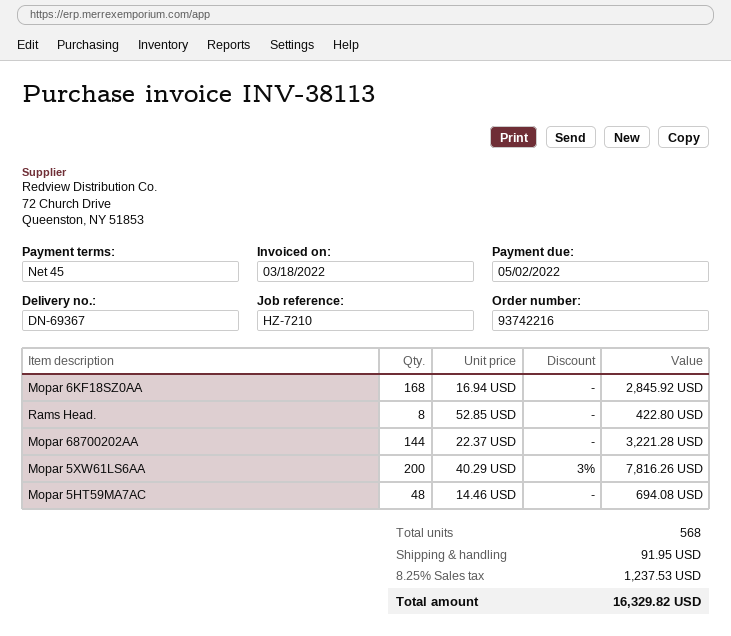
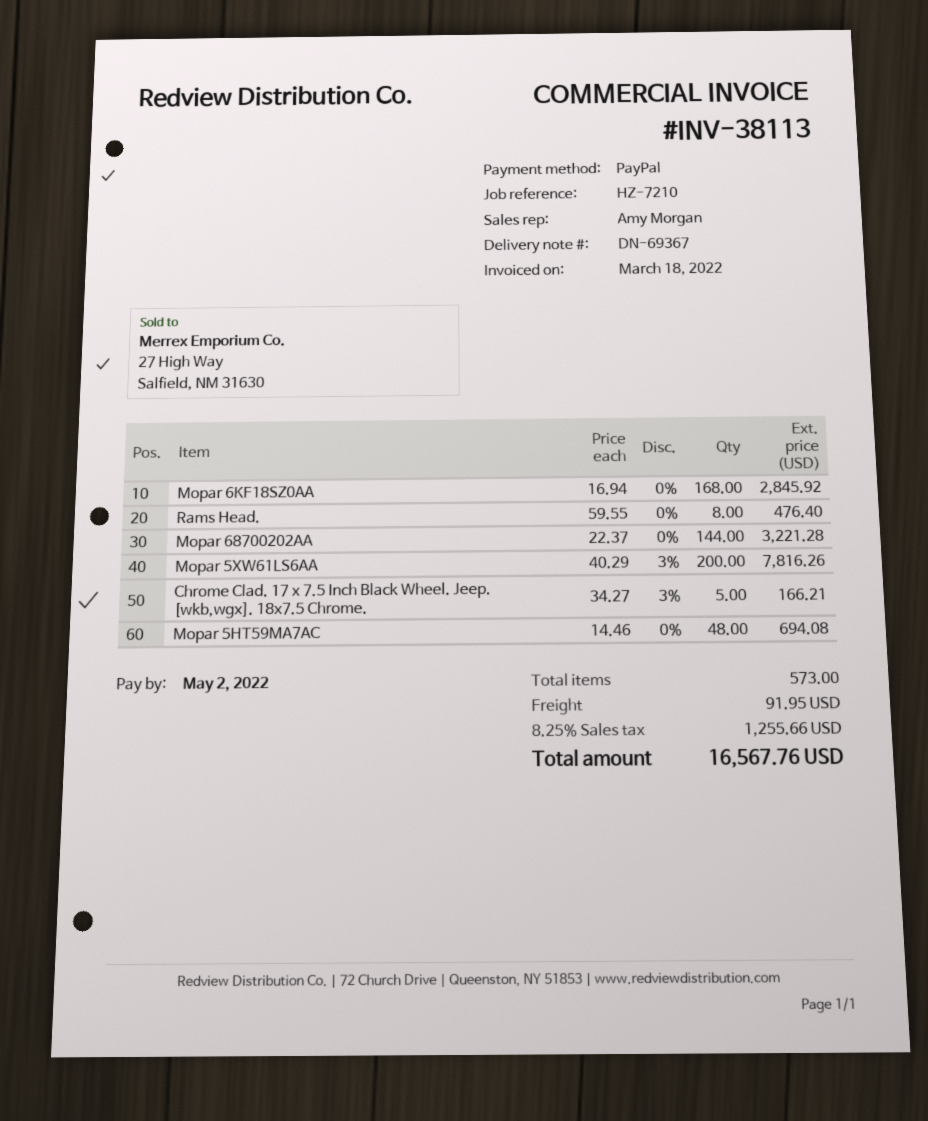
Rams Head.: 8 x 52.85 = 422.80 -> 8 x 59.55 = 476.40
Chrome Clad. 17 x 7.5 Inch Black Wheel. Jeep. [wkb,wgx]. 18x7.5 Chrome.: none -> 5 x 34.27 - 3% = 166.21
total quantity: 568 -> 573
tax: 8.25% = 1237.53 -> 8.25% = 1255.66
total: 16329.82 -> 16567.76

